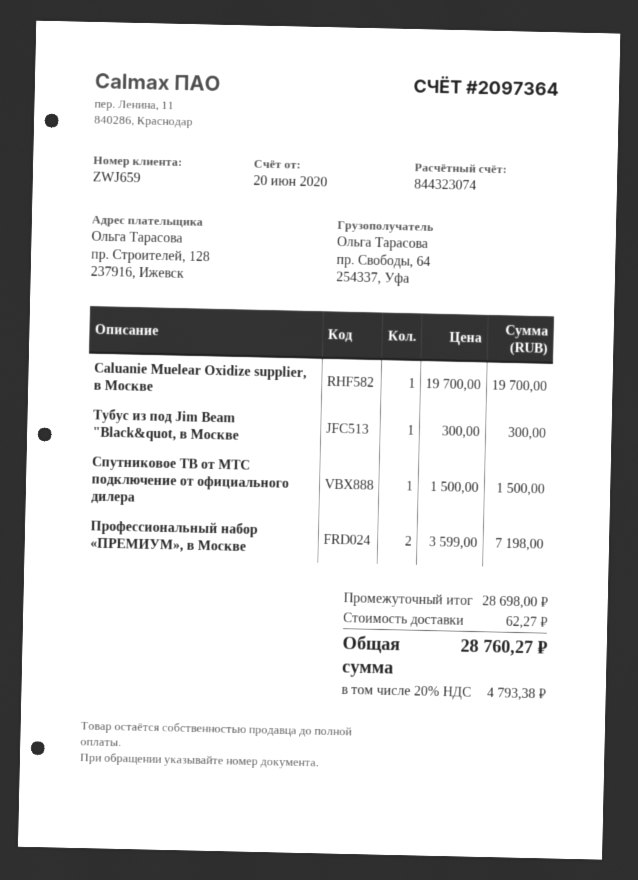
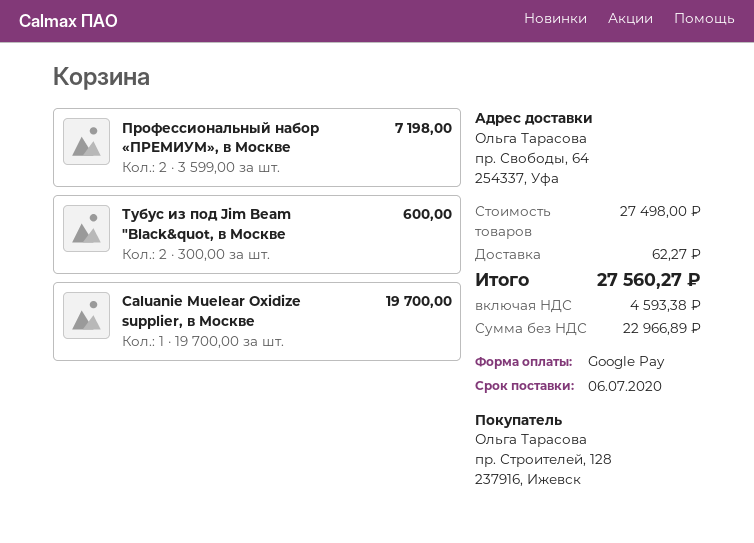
Тубус из под Jim Beam "Black&quot, в Москве: 1 x 300.00 = 300.00 -> 2 x 300.00 = 600.00
Спутниковое ТВ от МТС подключение от официального дилера: 1 x 1500.00 = 1500.00 -> none
subtotal: 28698.00 -> 27498.00
tax: 4793.38 -> 4593.38
total: 28760.27 -> 27560.27

